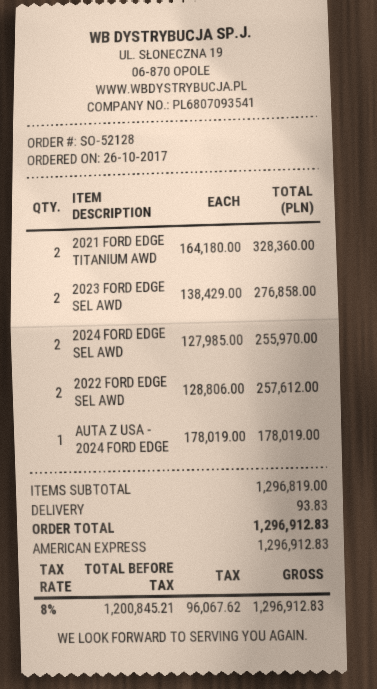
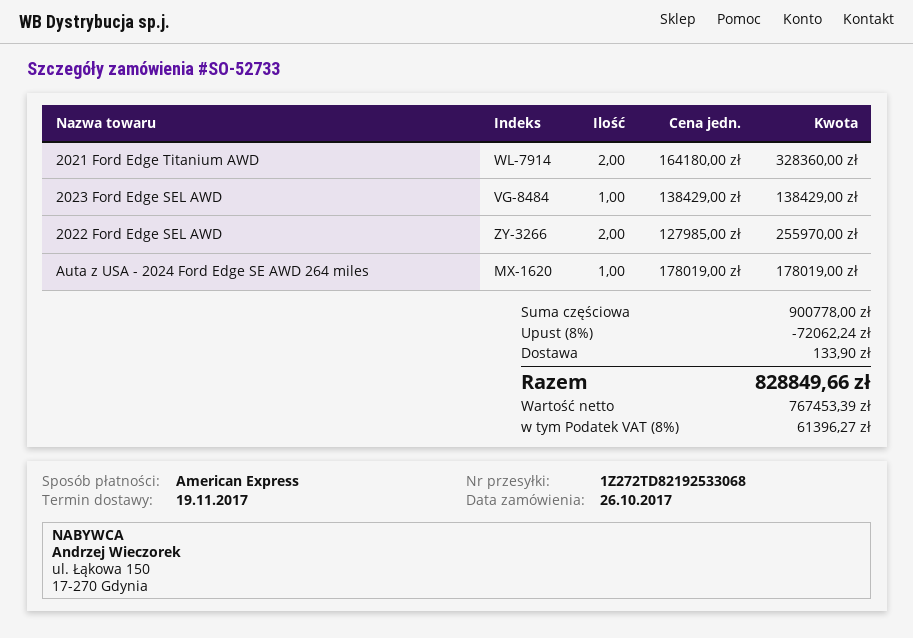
order number: SO-52128 -> SO-52733
2023 FORD EDGE SEL AWD: 2 x 138429.00 = 276858.00 -> 1 x 138429.00 = 138429.00
2024 FORD EDGE SEL AWD: 2 x 127985.00 = 255970.00 -> none
2022 FORD EDGE SEL AWD: 2 x 128806.00 = 257612.00 -> 2 x 127985.00 = 255970.00
subtotal: 1296819.00 -> 900778.00
discount: none -> 8% = 72062.24
shipping: 93.83 -> 133.90
net: 1200845.21 -> 767453.39
tax: 8% = 96067.62 -> 8% = 61396.27
total: 1296912.83 -> 828849.66

